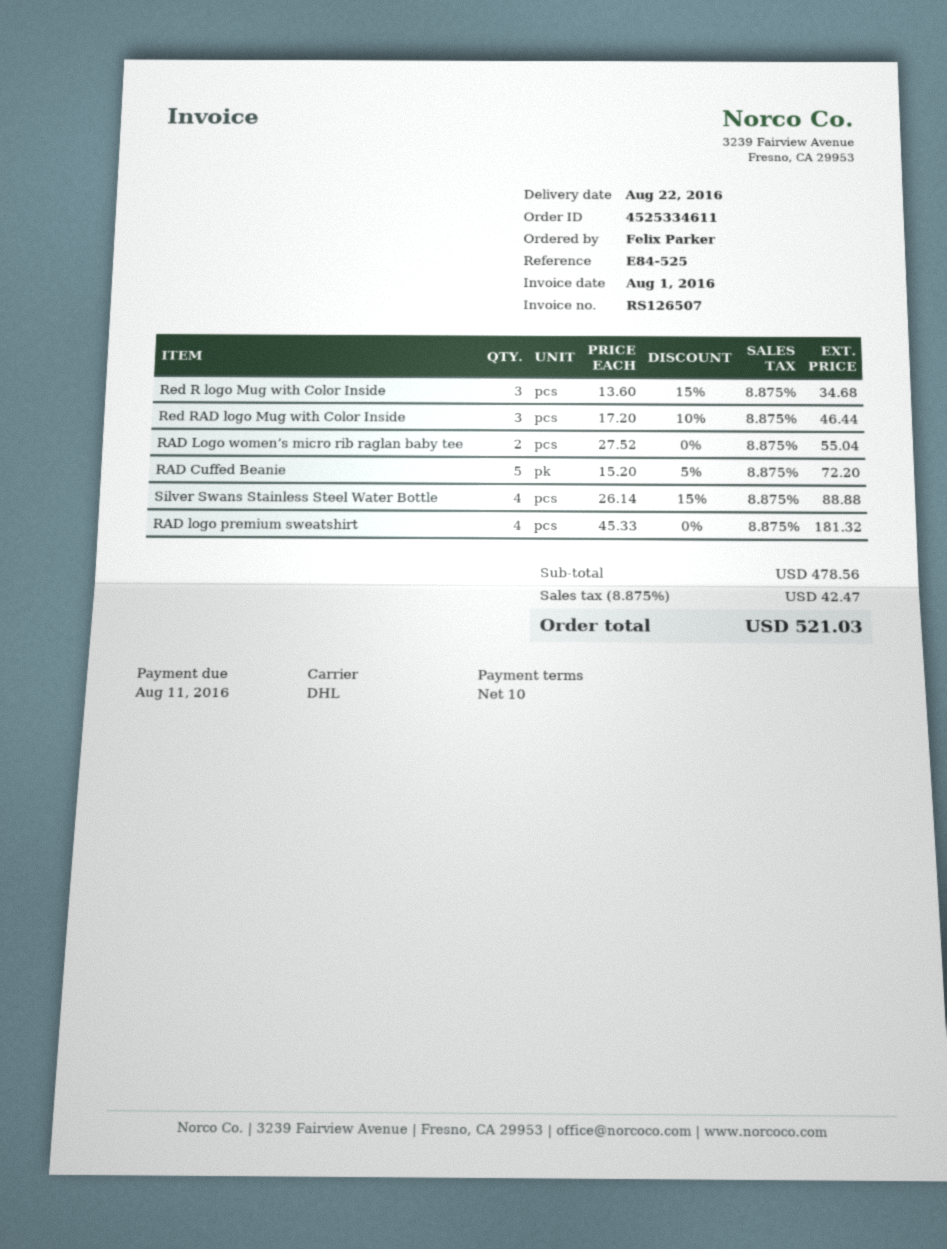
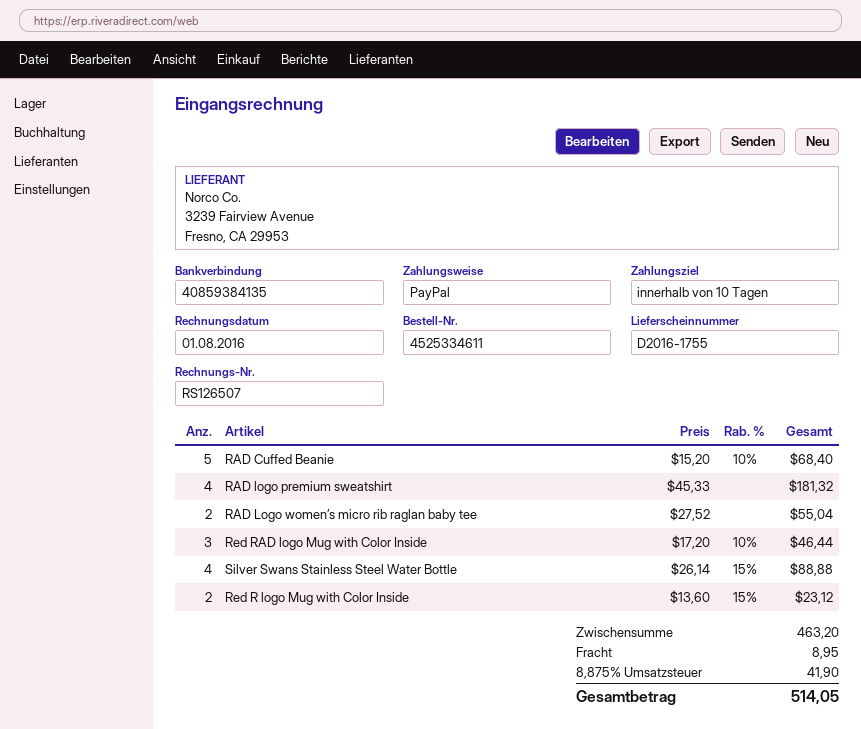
Red R logo Mug with Color Inside: 3 x 13.60 - 15% = 34.68 -> 2 x 13.60 - 15% = 23.12
RAD Cuffed Beanie: 5 x 15.20 - 5% = 72.20 -> 5 x 15.20 - 10% = 68.40
subtotal: 478.56 -> 463.20
shipping: none -> 8.95
tax: 8.875% = 42.47 -> 8.875% = 41.90
total: 521.03 -> 514.05

